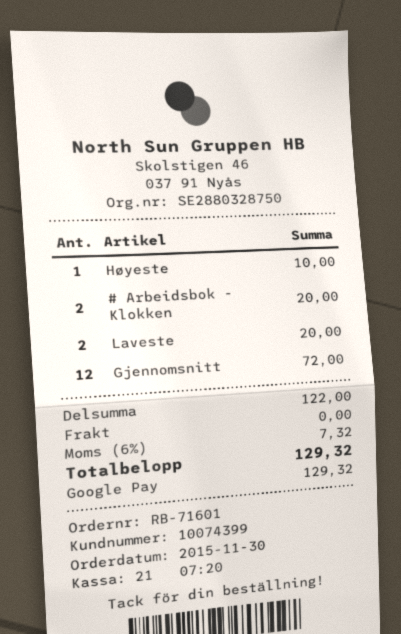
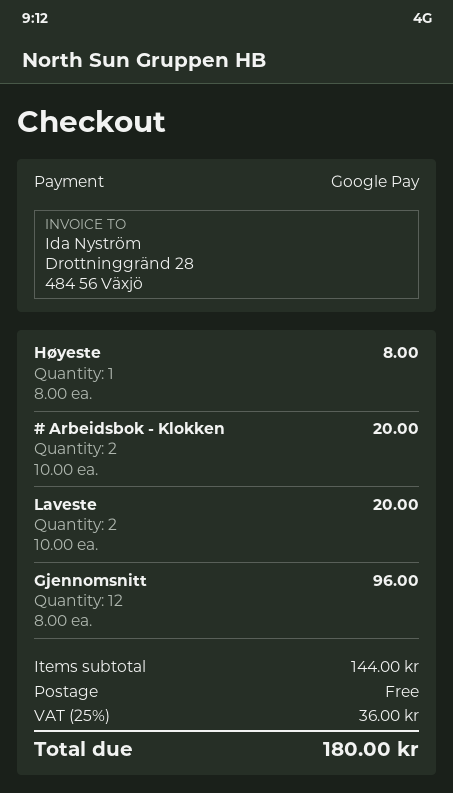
Høyeste: 1 for 10.00 -> 1 for 8.00
Gjennomsnitt: 12 for 72.00 -> 12 for 96.00
subtotal: 122.00 -> 144.00
tax: 6% = 7.32 -> 25% = 36.00
total: 129.32 -> 180.00

